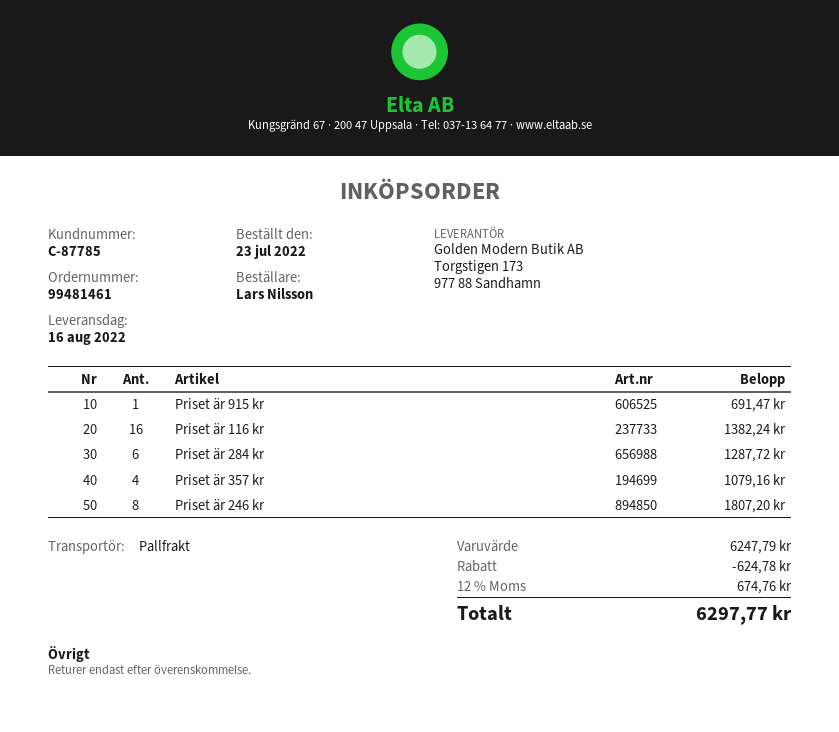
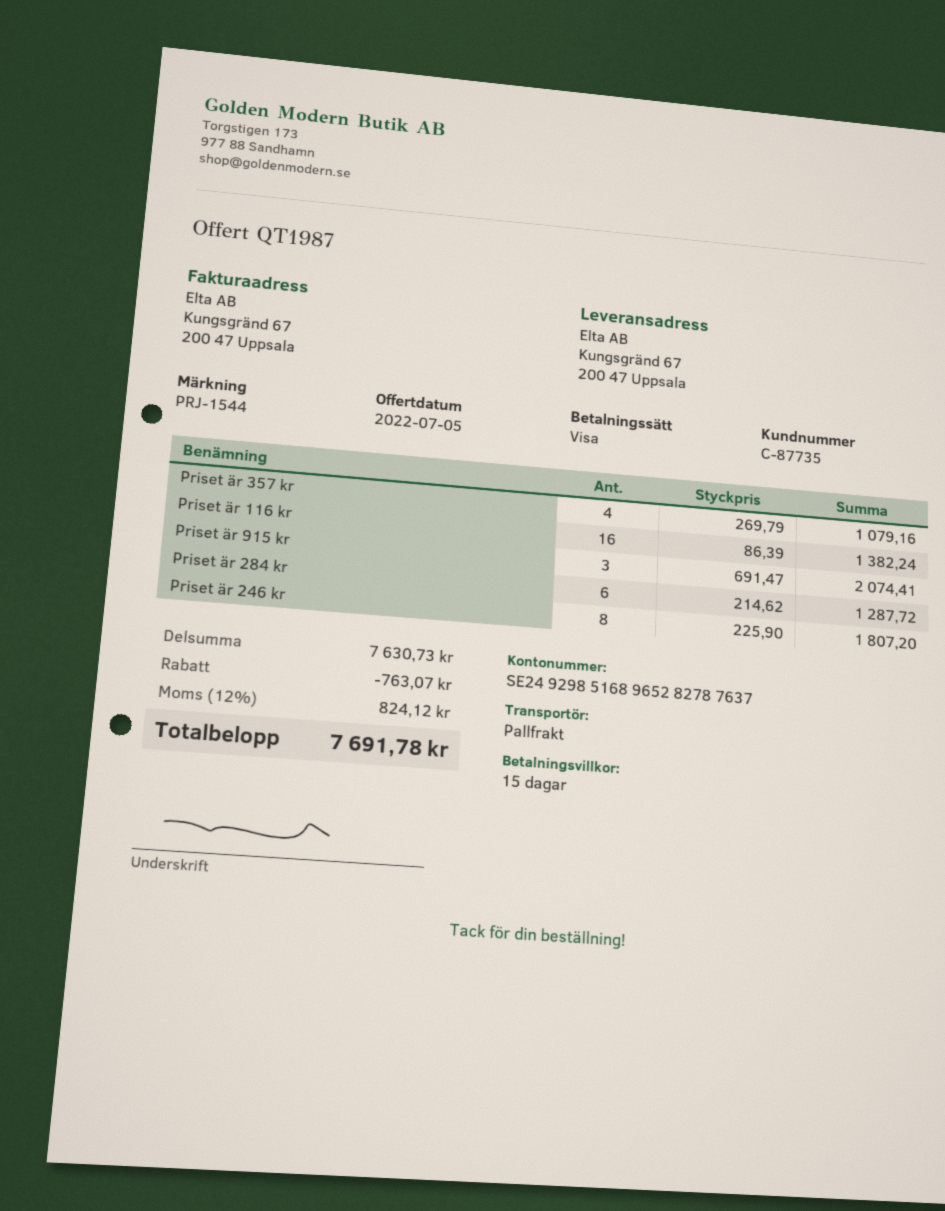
customer number: C-87785 -> C-87735
Priset är 915 kr: 1 for 691.47 -> 3 for 2074.41
subtotal: 6247.79 -> 7630.73
discount: 624.78 -> 763.07
tax: 12% = 674.76 -> 12% = 824.12
total: 6297.77 -> 7691.78

